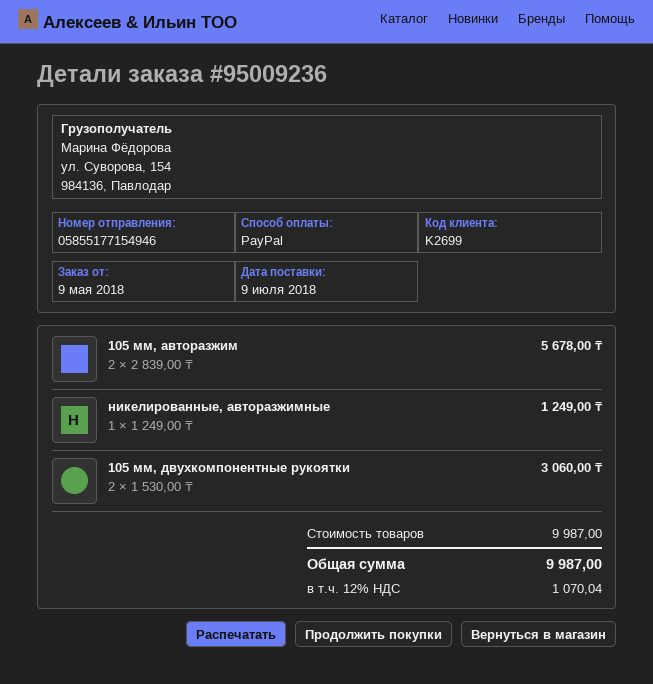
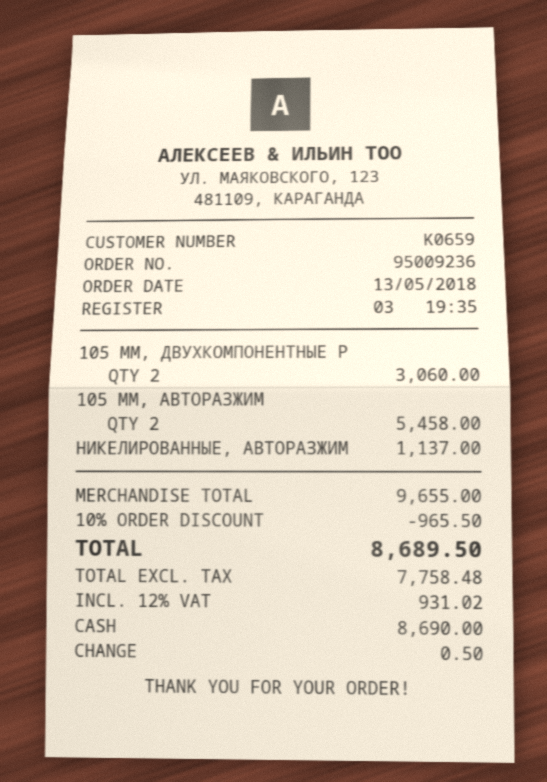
order date: 2018-05-09 -> 2018-05-13
customer number: K2699 -> K0659
payment method: PayPal -> cash
105 мм, авторазжим: 2 for 5678.00 -> 2 for 5458.00
никелированные, авторазжимные: 1 for 1249.00 -> 1 for 1137.00
subtotal: 9987.00 -> 9655.00
discount: none -> 10% = 965.50
tax: 12% = 1070.04 -> 12% = 931.02
total: 9987.00 -> 8689.50

